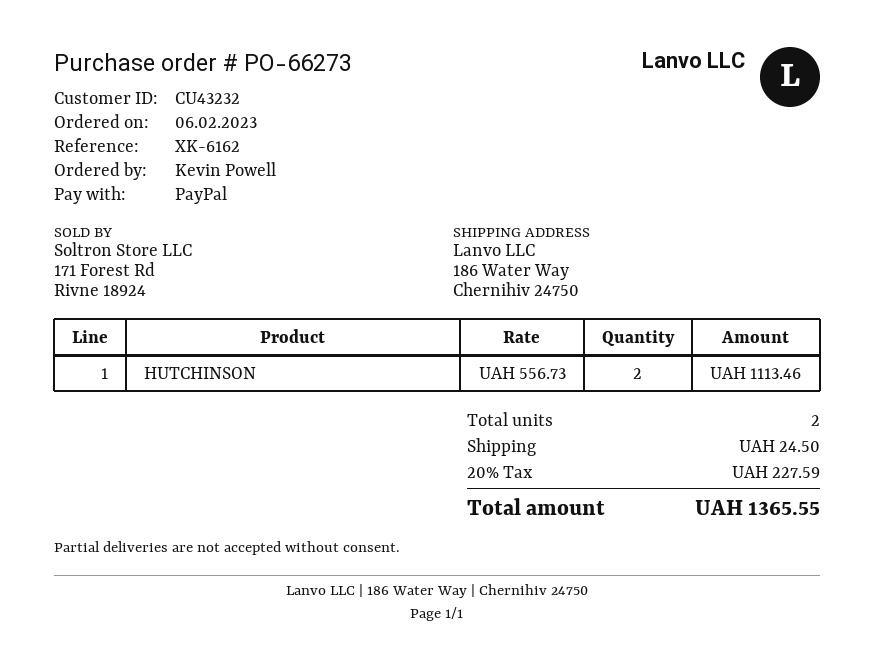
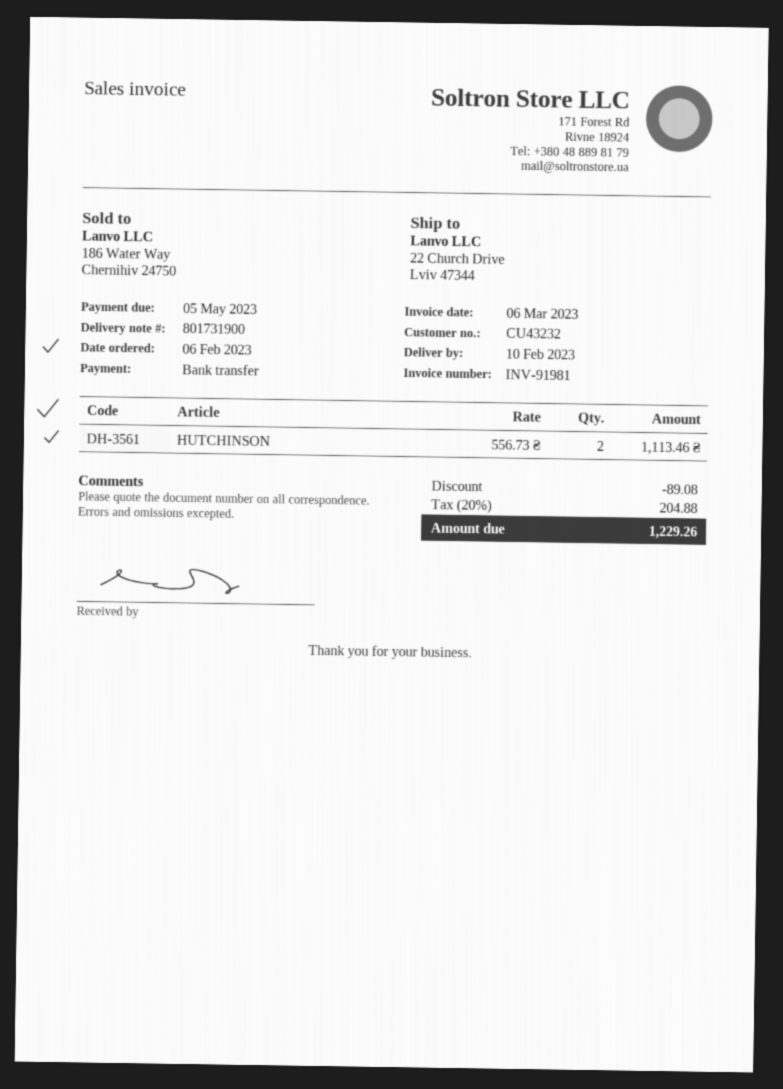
payment method: PayPal -> bank transfer
ship to: 186 Water Way, Chernihiv 24750 -> 22 Church Drive, Lviv 47344
discount: none -> 89.08
shipping: 24.50 -> none
tax: 20% = 227.59 -> 20% = 204.88
total: 1365.55 -> 1229.26

